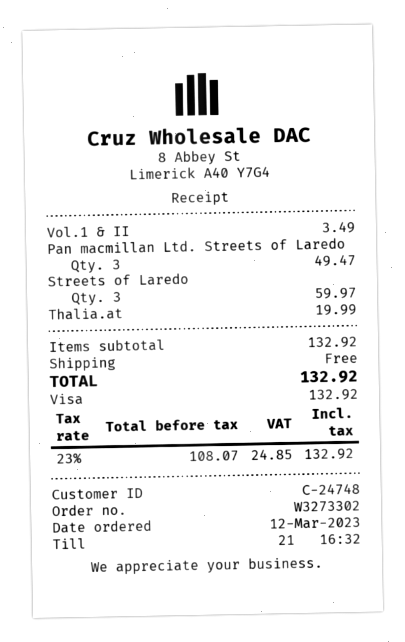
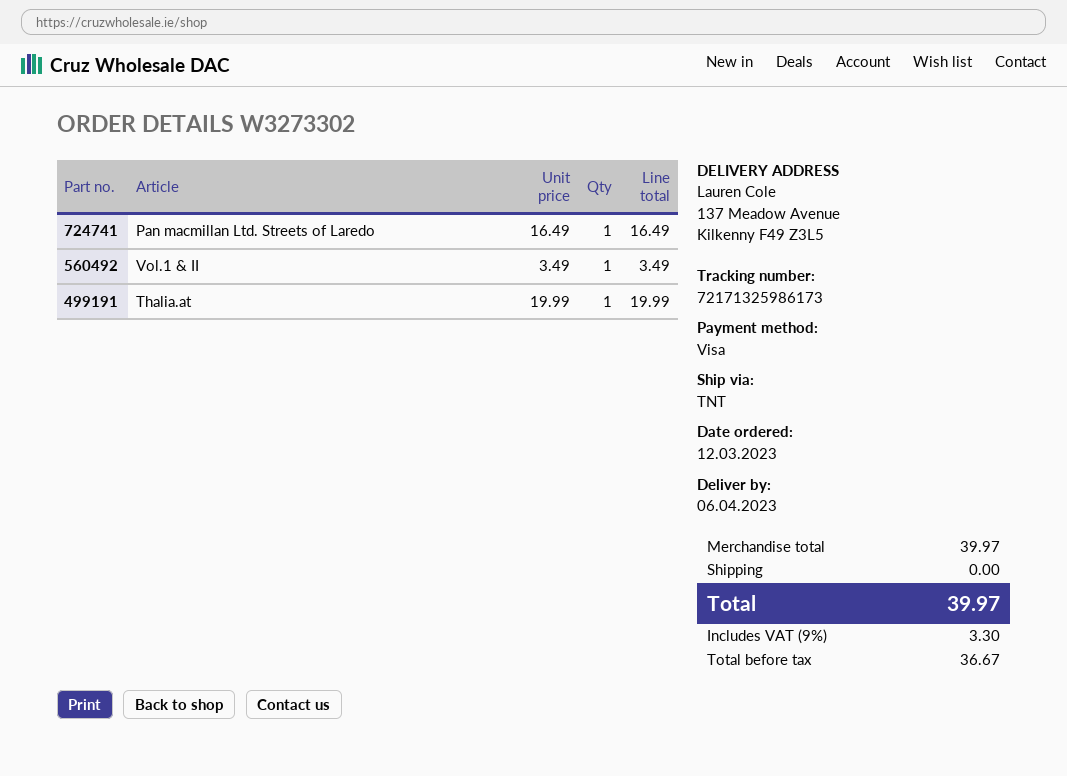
Pan macmillan Ltd. Streets of Laredo: 3 for 49.47 -> 1 for 16.49
Streets of Laredo: 3 for 59.97 -> none
subtotal: 132.92 -> 39.97
net: 108.07 -> 36.67
tax: 23% = 24.85 -> 9% = 3.30
total: 132.92 -> 39.97

